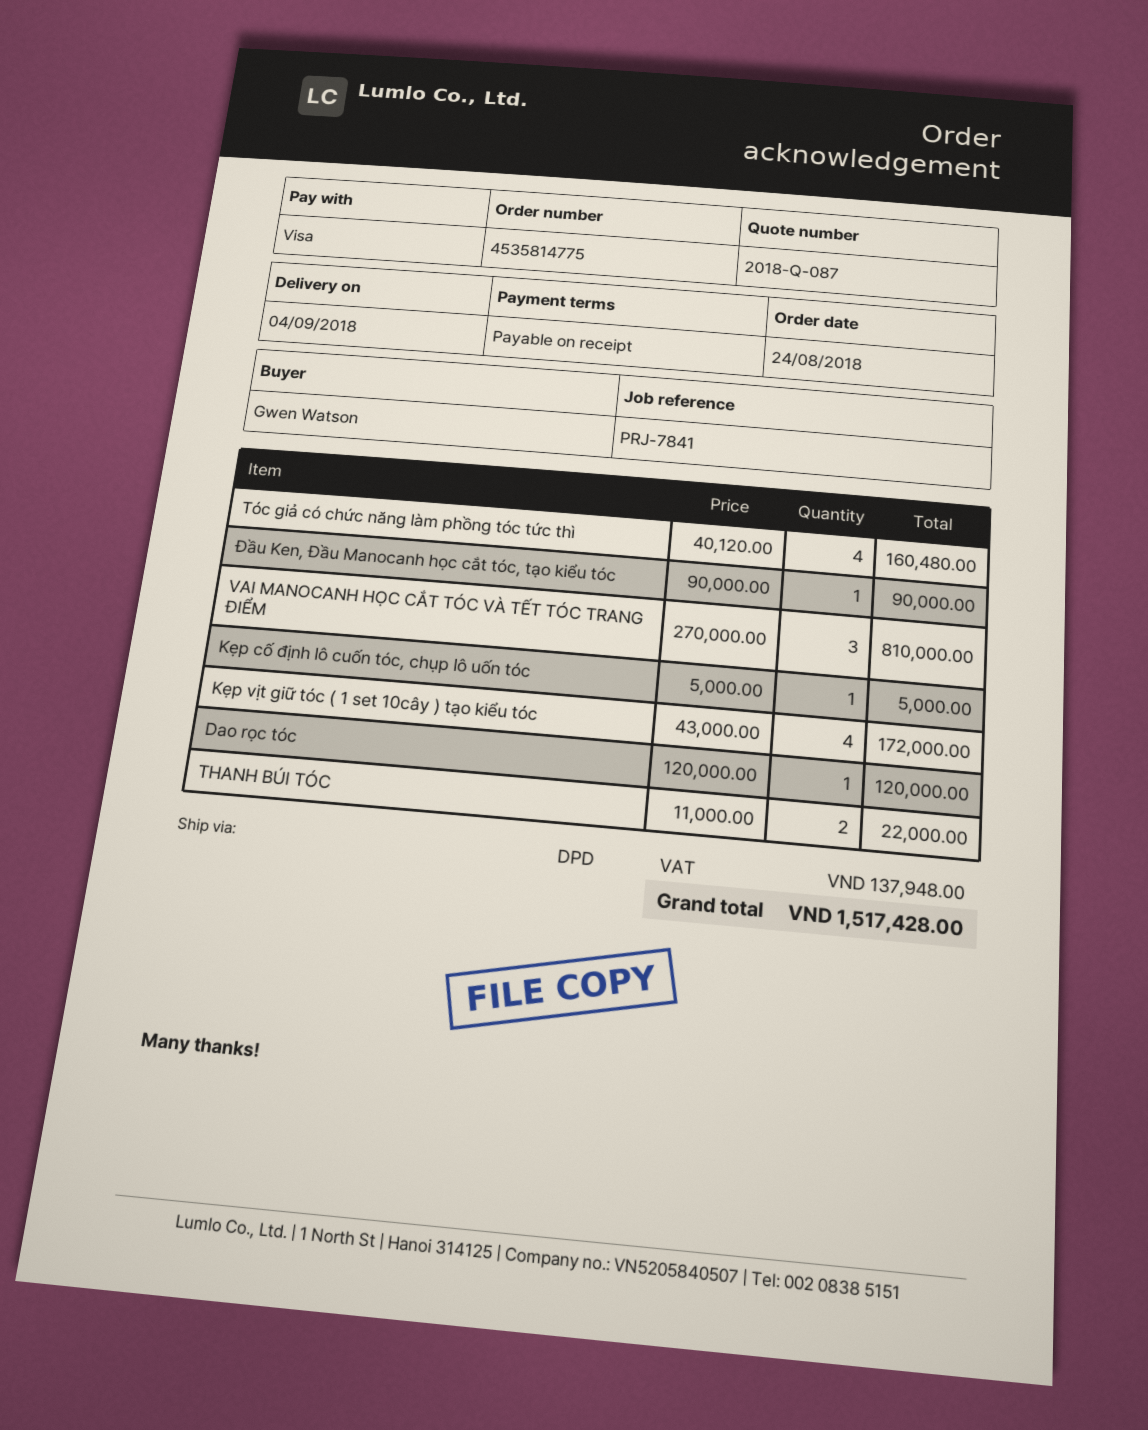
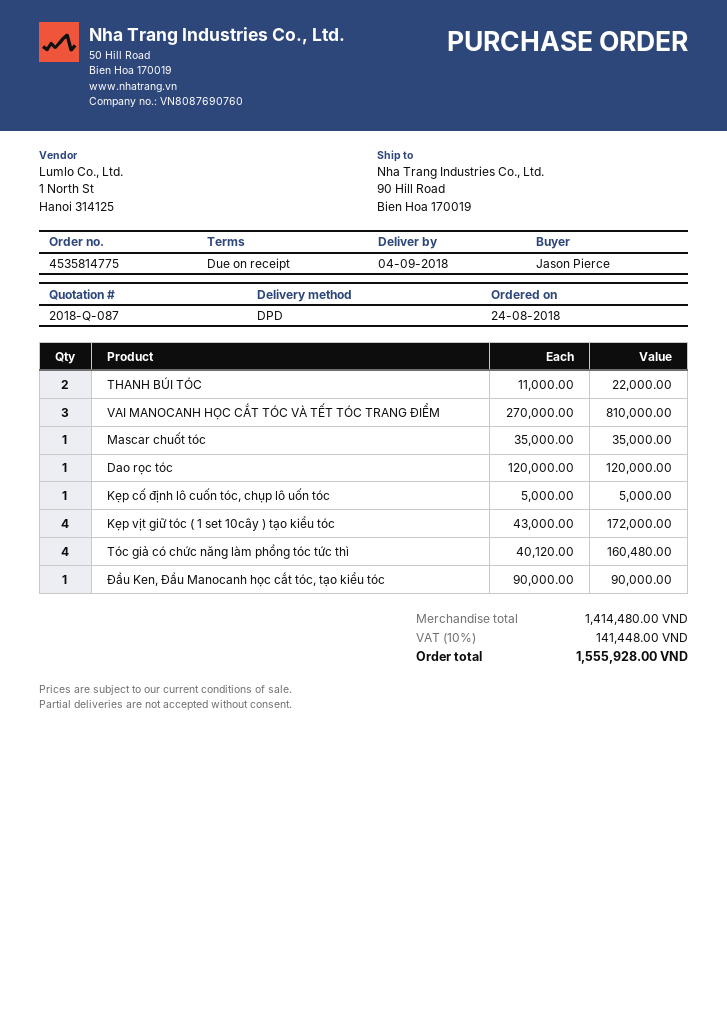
ordered by: Gwen Watson -> Jason Pierce
Mascar chuốt tóc: none -> 1 x 35000.00 = 35000.00
tax: 137948.00 -> 141448.00
total: 1517428.00 -> 1555928.00

